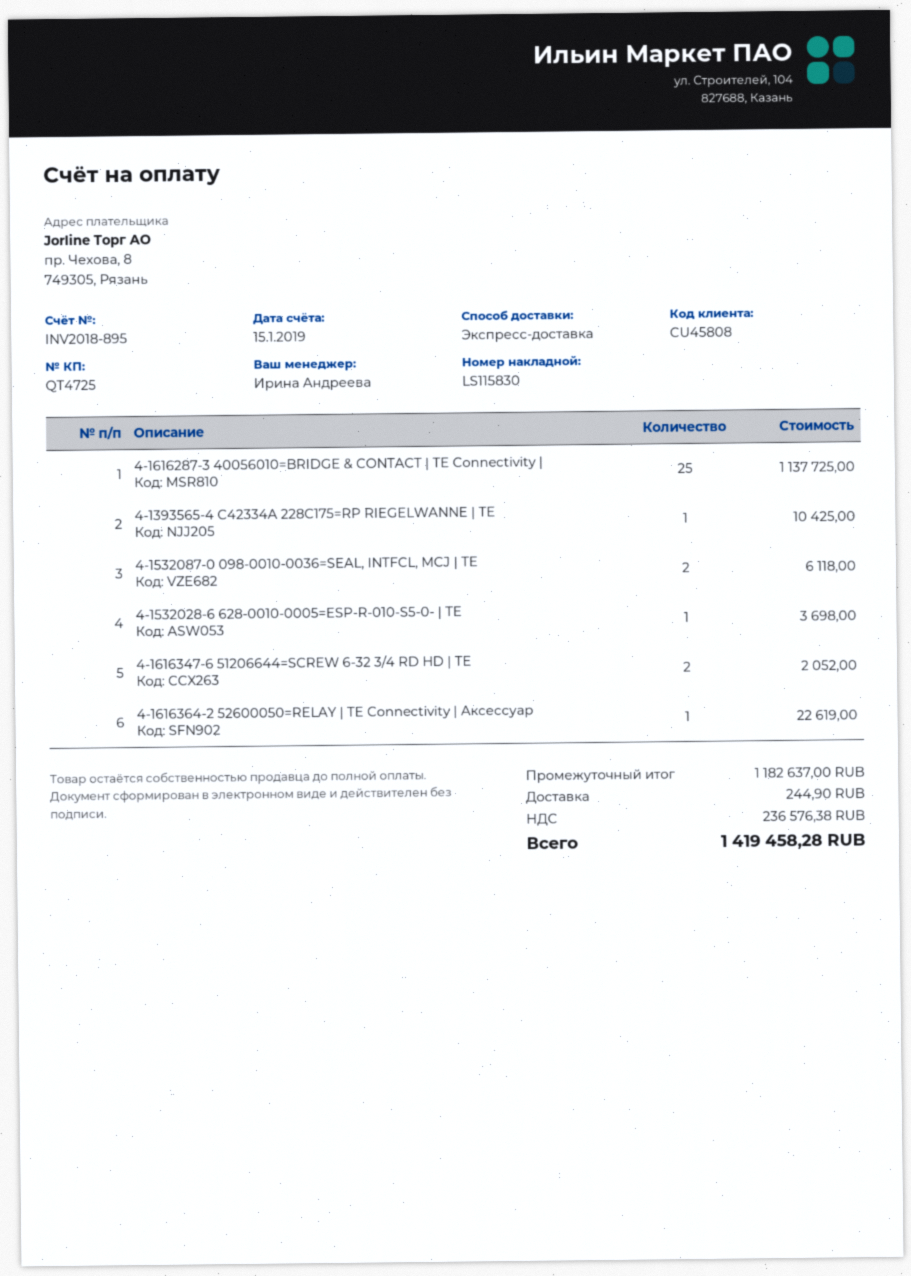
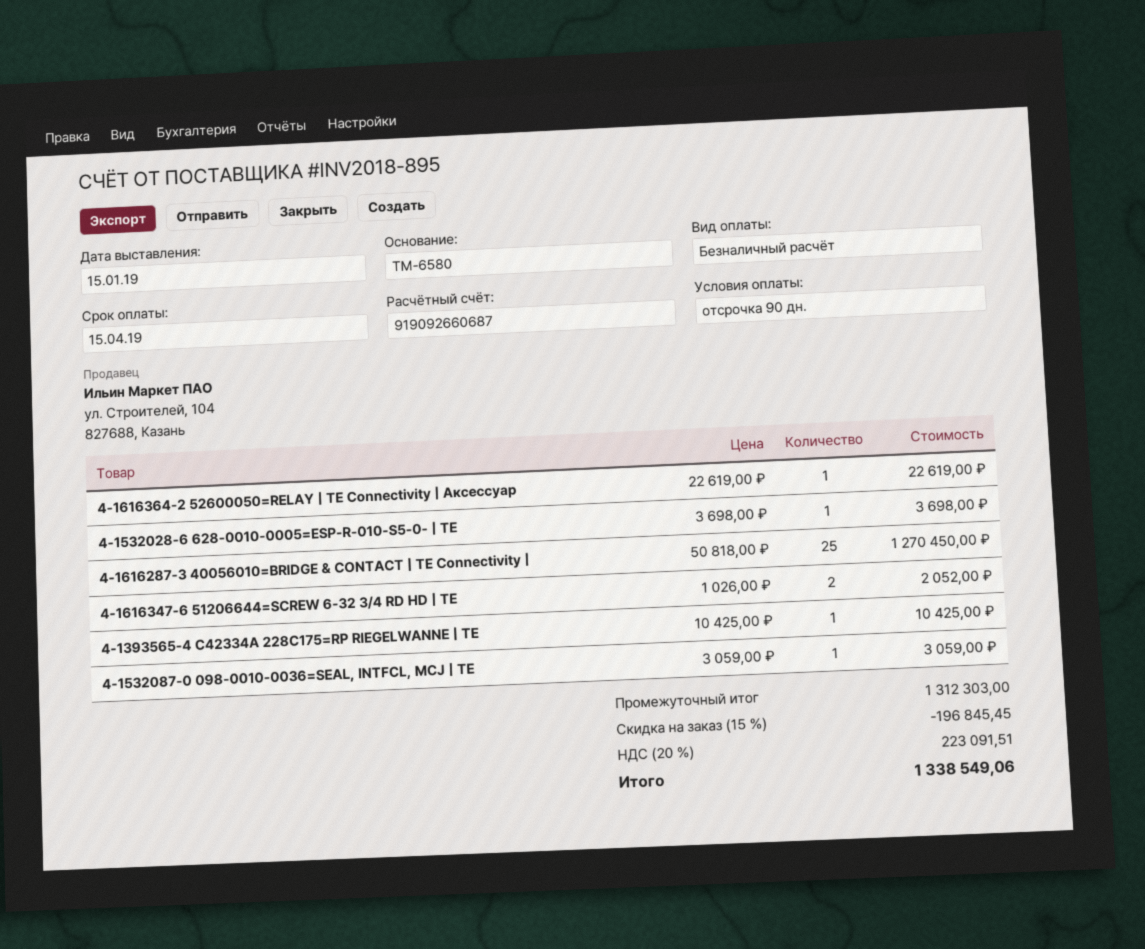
4-1616287-3 40056010=BRIDGE & CONTACT | TE Connectivity |: 25 for 1137725.00 -> 25 for 1270450.00
4-1532087-0 098-0010-0036=SEAL, INTFCL, MCJ | TE: 2 for 6118.00 -> 1 for 3059.00
subtotal: 1182637.00 -> 1312303.00
discount: none -> 15% = 196845.45
shipping: 244.90 -> none
tax: 236576.38 -> 223091.51
total: 1419458.28 -> 1338549.06

